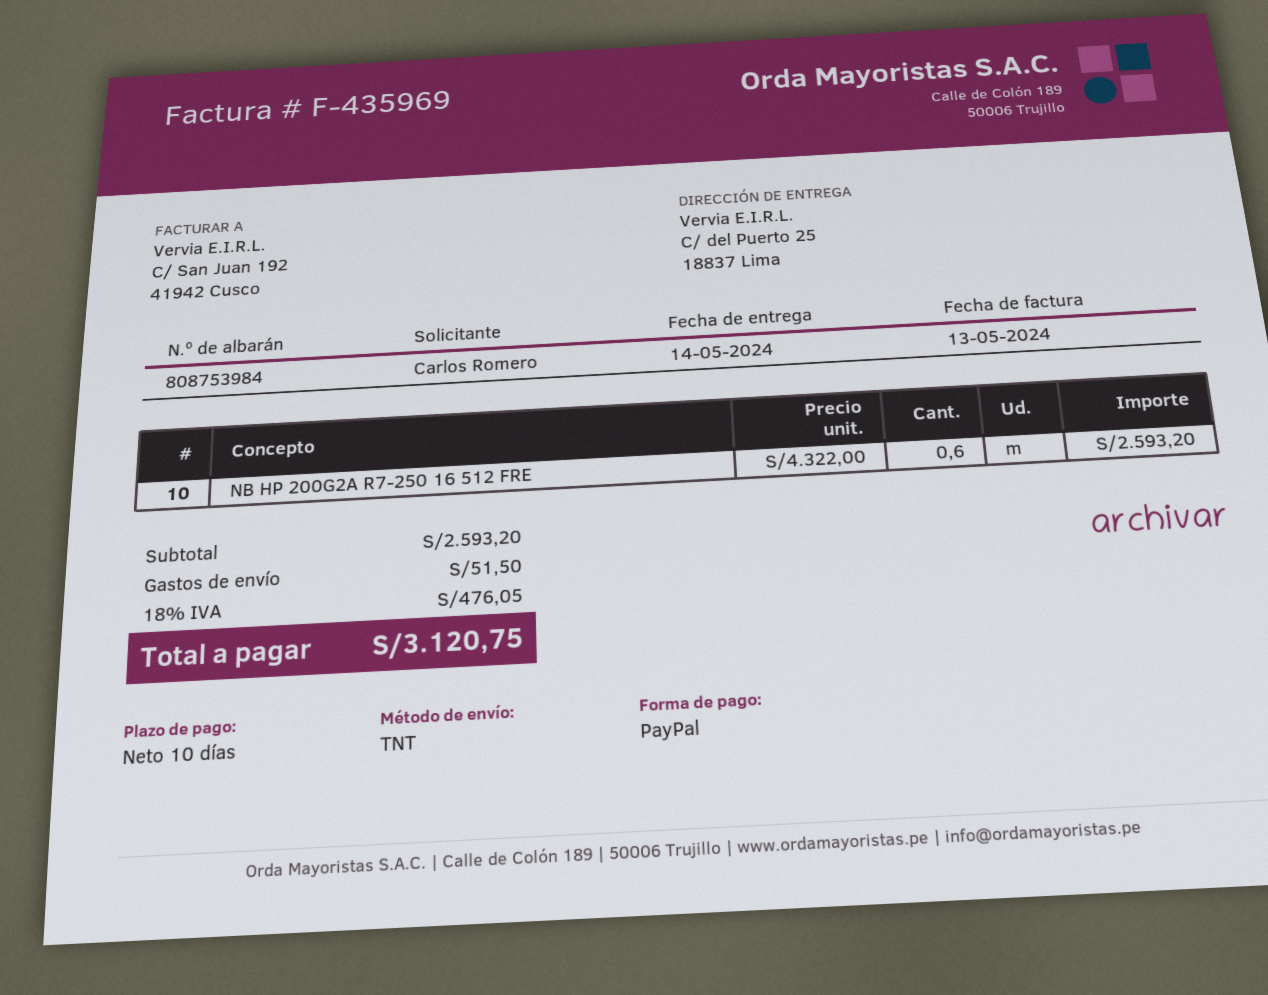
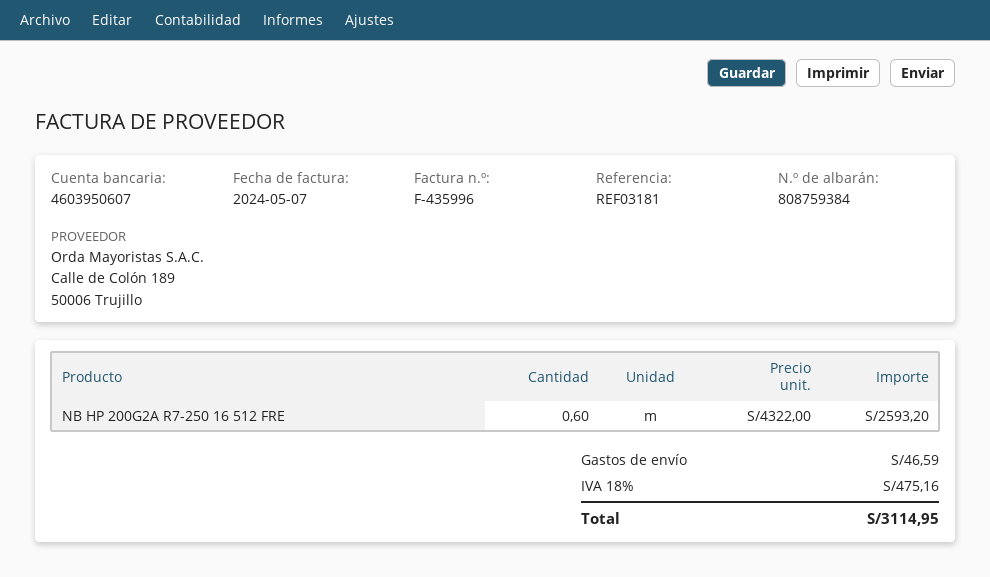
delivery note number: 808753984 -> 808759384
invoice number: F-435969 -> F-435996
invoice date: 2024-05-13 -> 2024-05-07
shipping: 51.50 -> 46.59
tax: 18% = 476.05 -> 18% = 475.16
total: 3120.75 -> 3114.95

